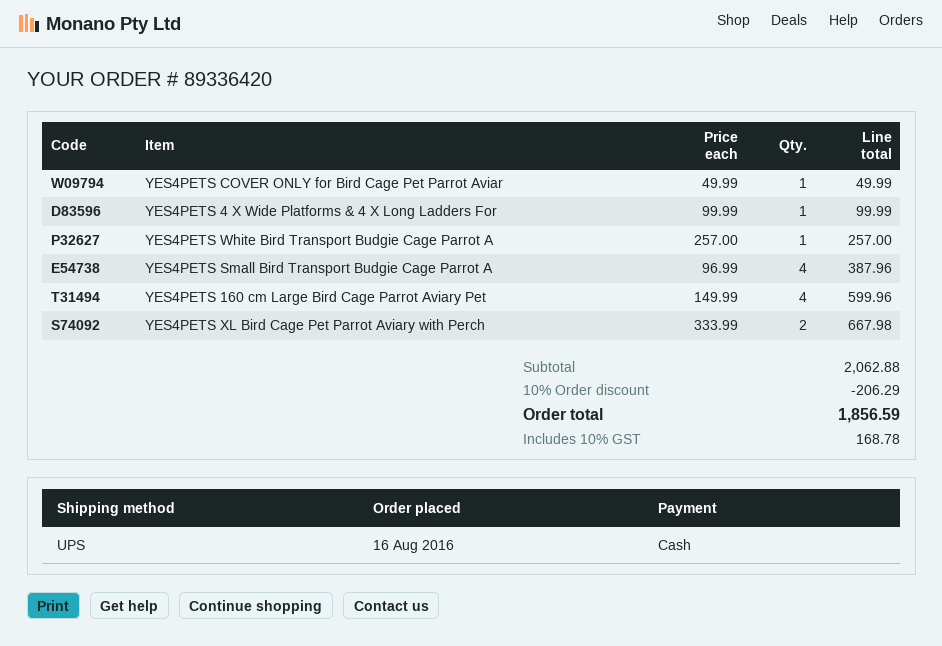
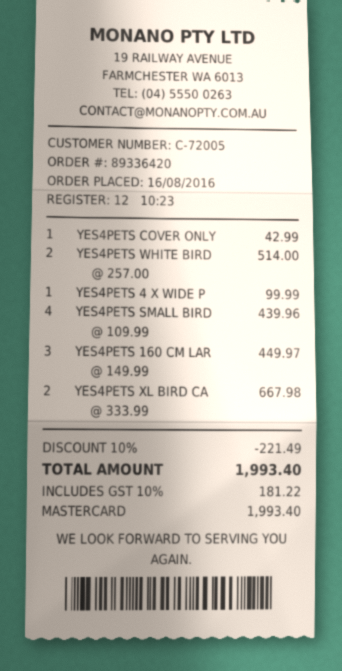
payment method: cash -> Mastercard
YES4PETS COVER ONLY for Bird Cage Pet Parrot Aviar: 1 x 49.99 = 49.99 -> 1 x 42.99 = 42.99
YES4PETS White Bird Transport Budgie Cage Parrot A: 1 x 257.00 = 257.00 -> 2 x 257.00 = 514.00
YES4PETS Small Bird Transport Budgie Cage Parrot A: 4 x 96.99 = 387.96 -> 4 x 109.99 = 439.96
YES4PETS 160 cm Large Bird Cage Parrot Aviary Pet: 4 x 149.99 = 599.96 -> 3 x 149.99 = 449.97
discount: 10% = 206.29 -> 10% = 221.49
tax: 10% = 168.78 -> 10% = 181.22
total: 1856.59 -> 1993.40

